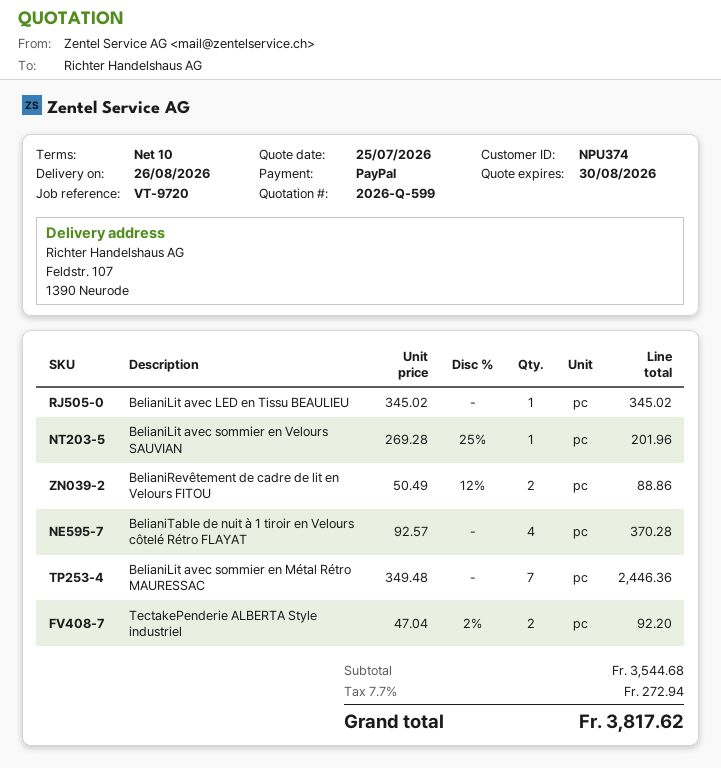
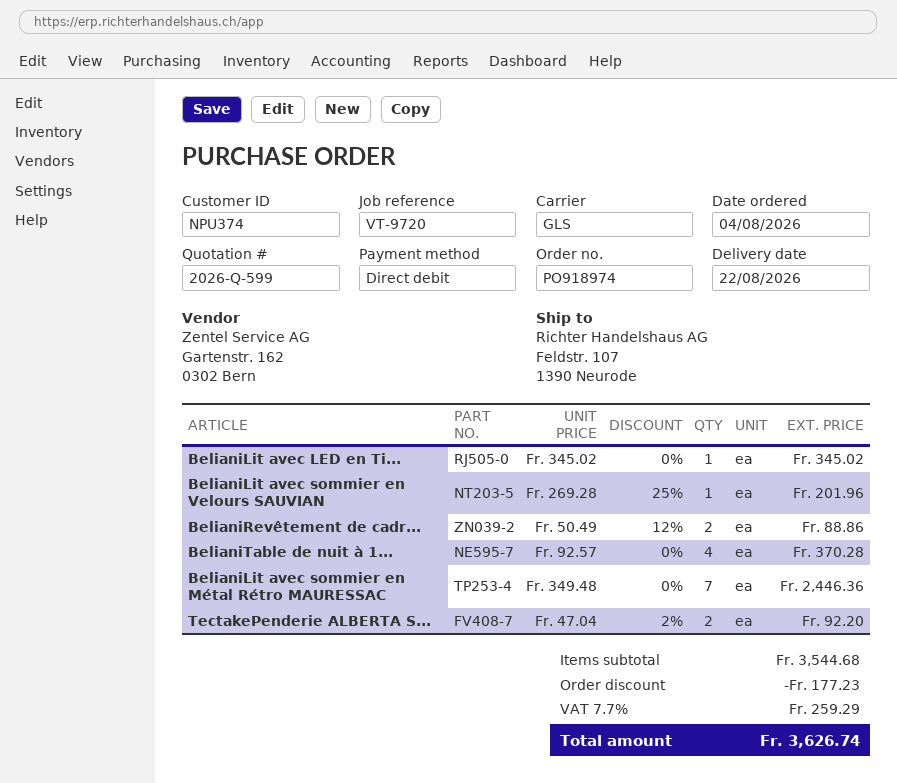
delivery date: 2026-08-26 -> 2026-08-22
payment method: PayPal -> direct debit
discount: none -> 177.23
tax: 7.7% = 272.94 -> 7.7% = 259.29
total: 3817.62 -> 3626.74

